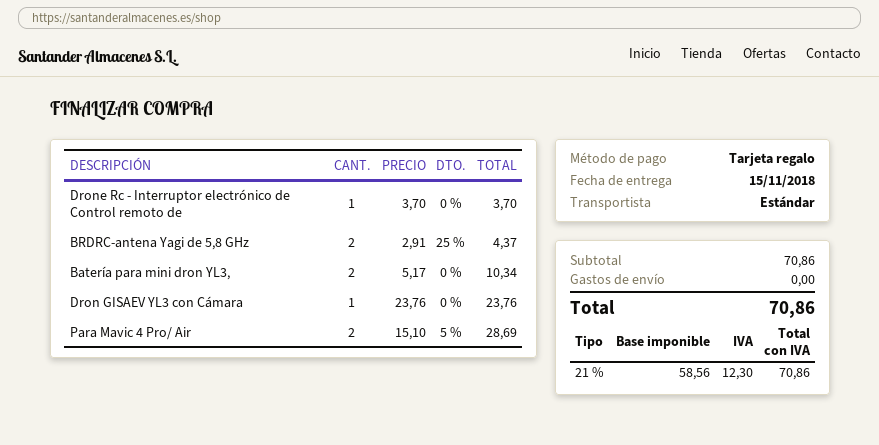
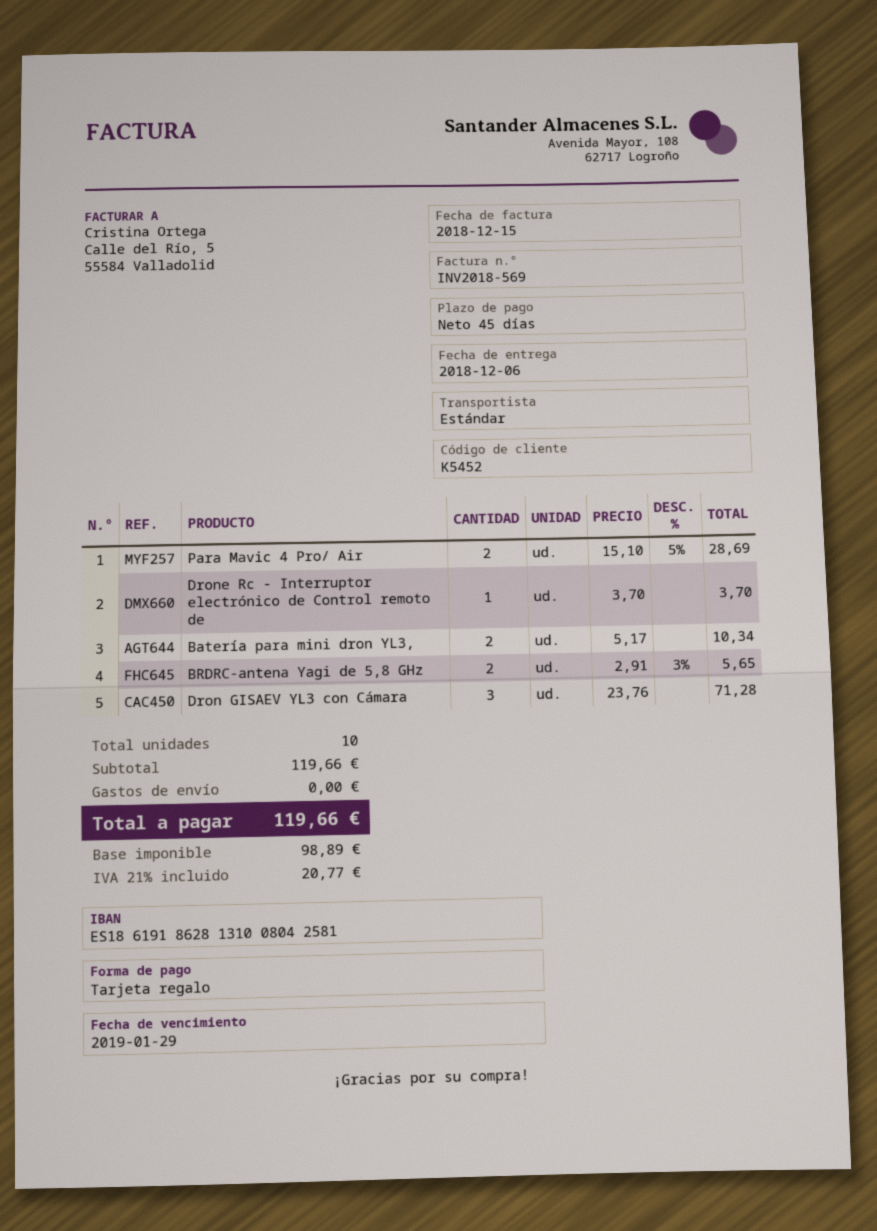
delivery date: 2018-11-15 -> 2018-12-06
BRDRC-antena Yagi de 5,8 GHz: 2 x 2.91 - 25% = 4.37 -> 2 x 2.91 - 3% = 5.65
Dron GISAEV YL3 con Cámara: 1 x 23.76 = 23.76 -> 3 x 23.76 = 71.28
subtotal: 70.86 -> 119.66
net: 58.56 -> 98.89
tax: 21% = 12.30 -> 21% = 20.77
total: 70.86 -> 119.66

